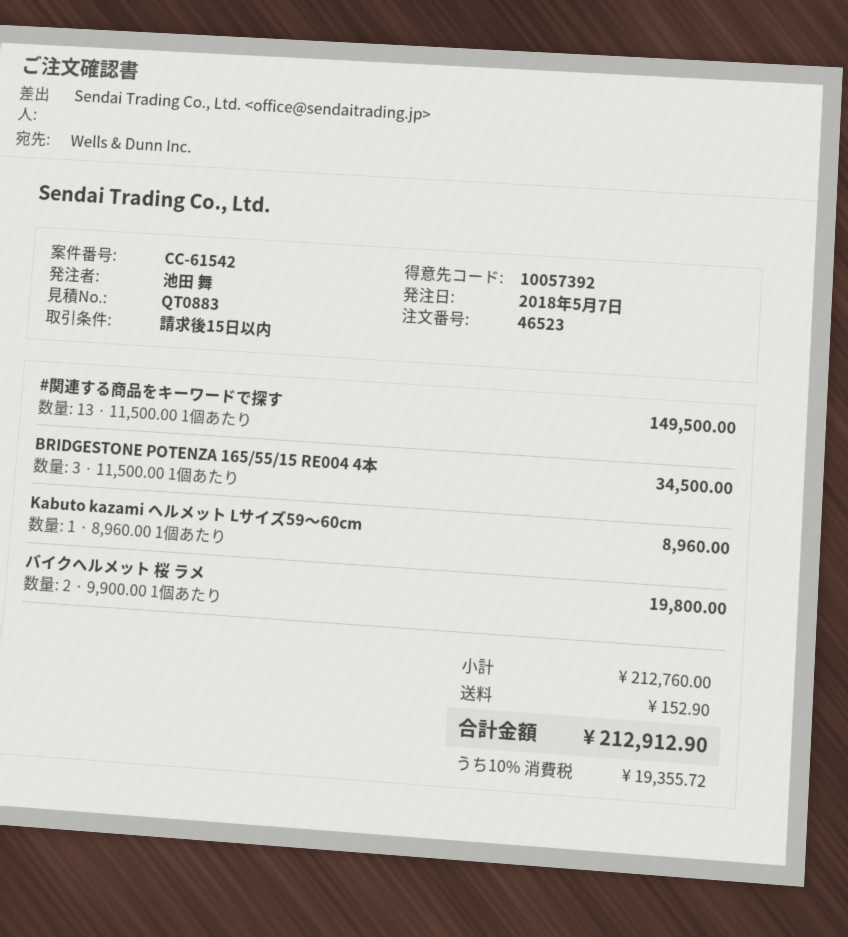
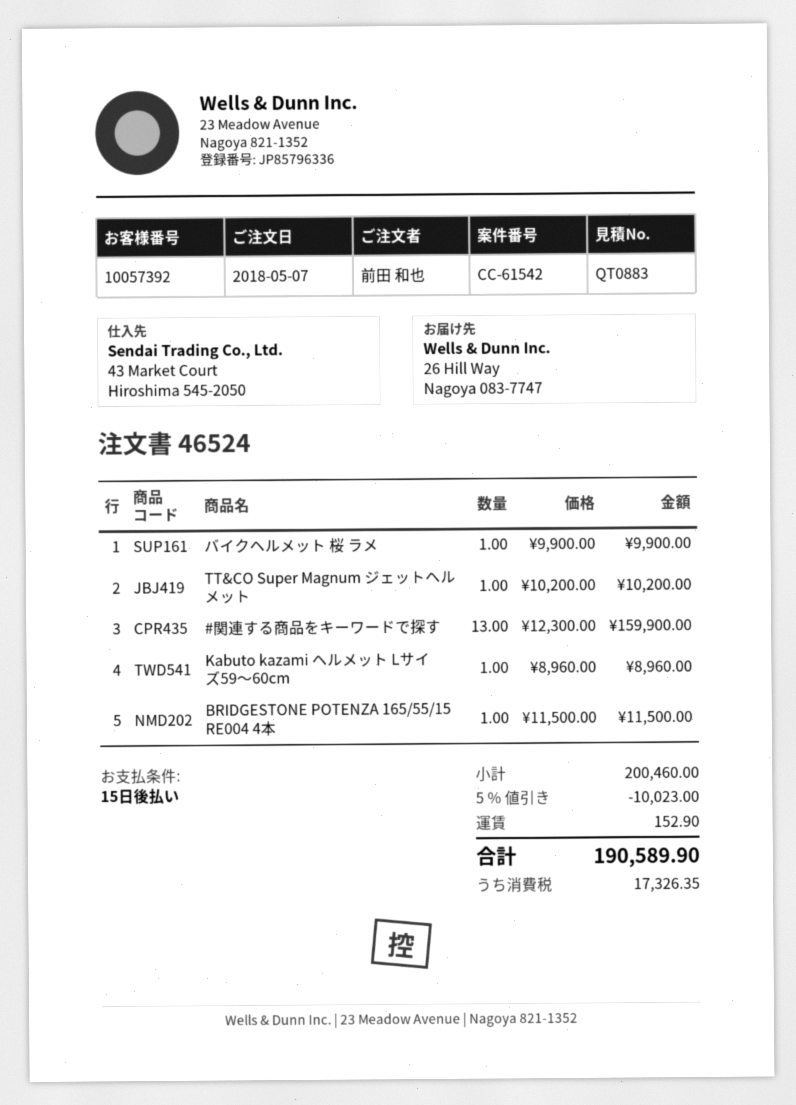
order number: 46523 -> 46524
ordered by: 池田 舞 -> 前田 和也
#関連する商品をキーワードで探す: 13 x 11500.00 = 149500.00 -> 13 x 12300.00 = 159900.00
BRIDGESTONE POTENZA 165/55/15 RE004 4本: 3 x 11500.00 = 34500.00 -> 1 x 11500.00 = 11500.00
バイクヘルメット 桜 ラメ: 2 x 9900.00 = 19800.00 -> 1 x 9900.00 = 9900.00
TT&CO Super Magnum ジェットヘルメット: none -> 1 x 10200.00 = 10200.00
subtotal: 212760.00 -> 200460.00
discount: none -> 5% = 10023.00
tax: 19355.72 -> 17326.35
total: 212912.90 -> 190589.90

